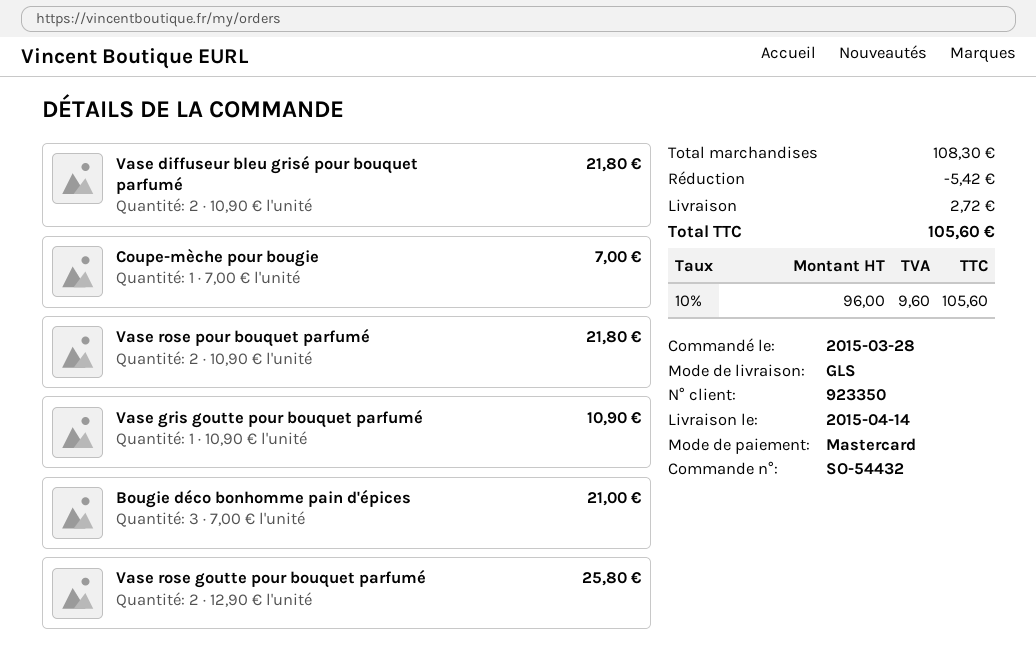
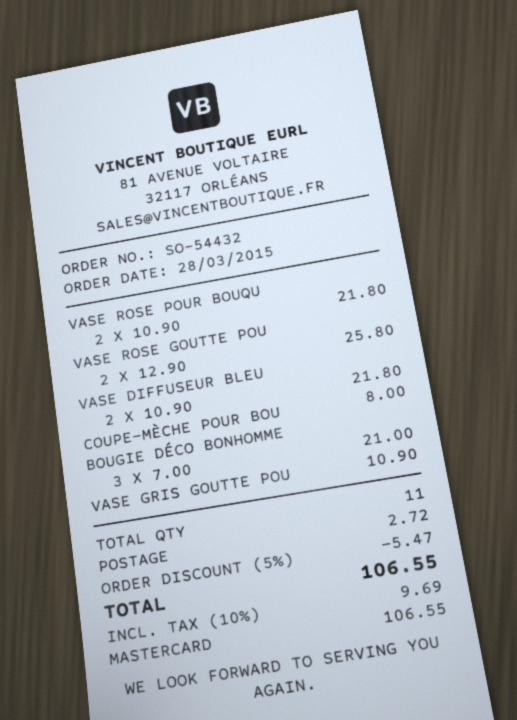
Coupe-mèche pour bougie: 1 x 7.00 = 7.00 -> 1 x 8.00 = 8.00
discount: 5.42 -> 5.47
tax: 10% = 9.60 -> 10% = 9.69
total: 105.60 -> 106.55

